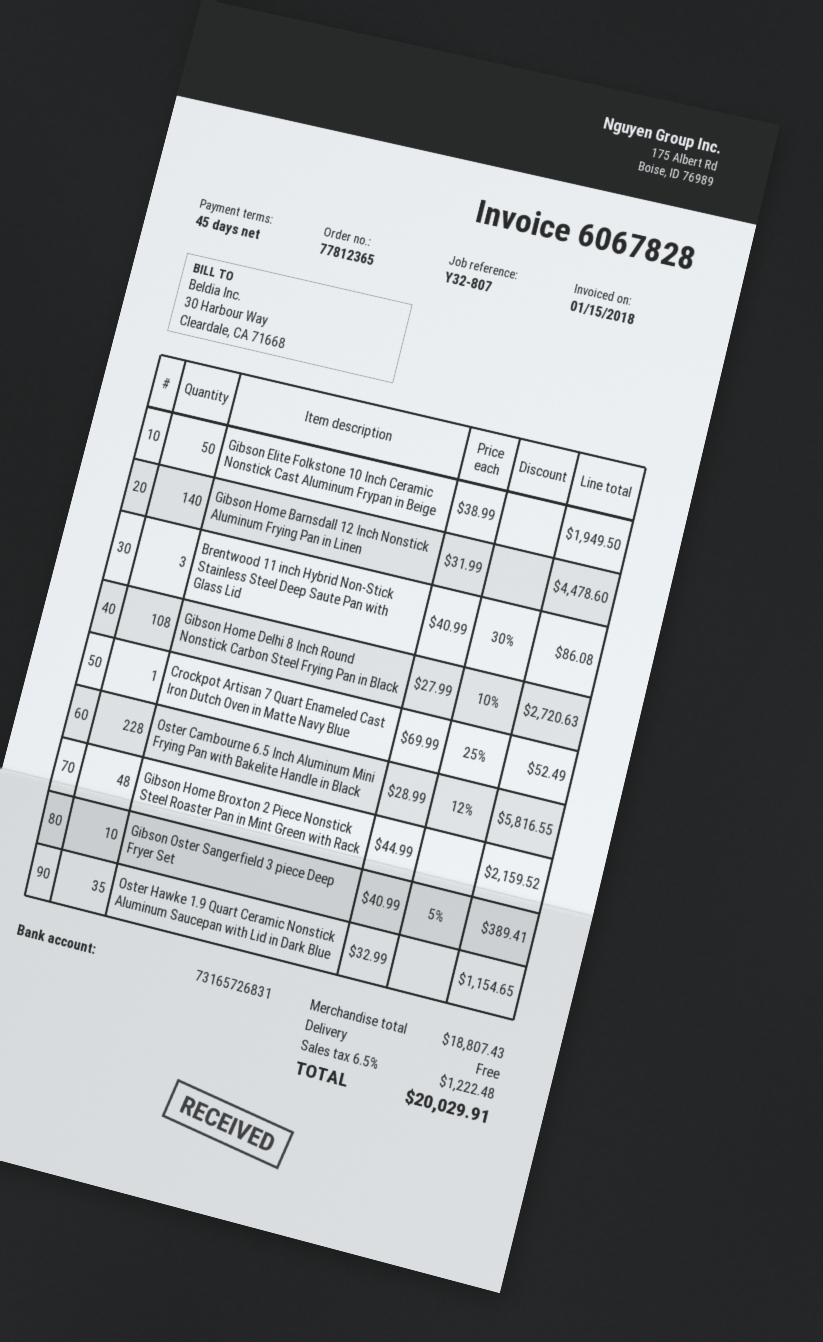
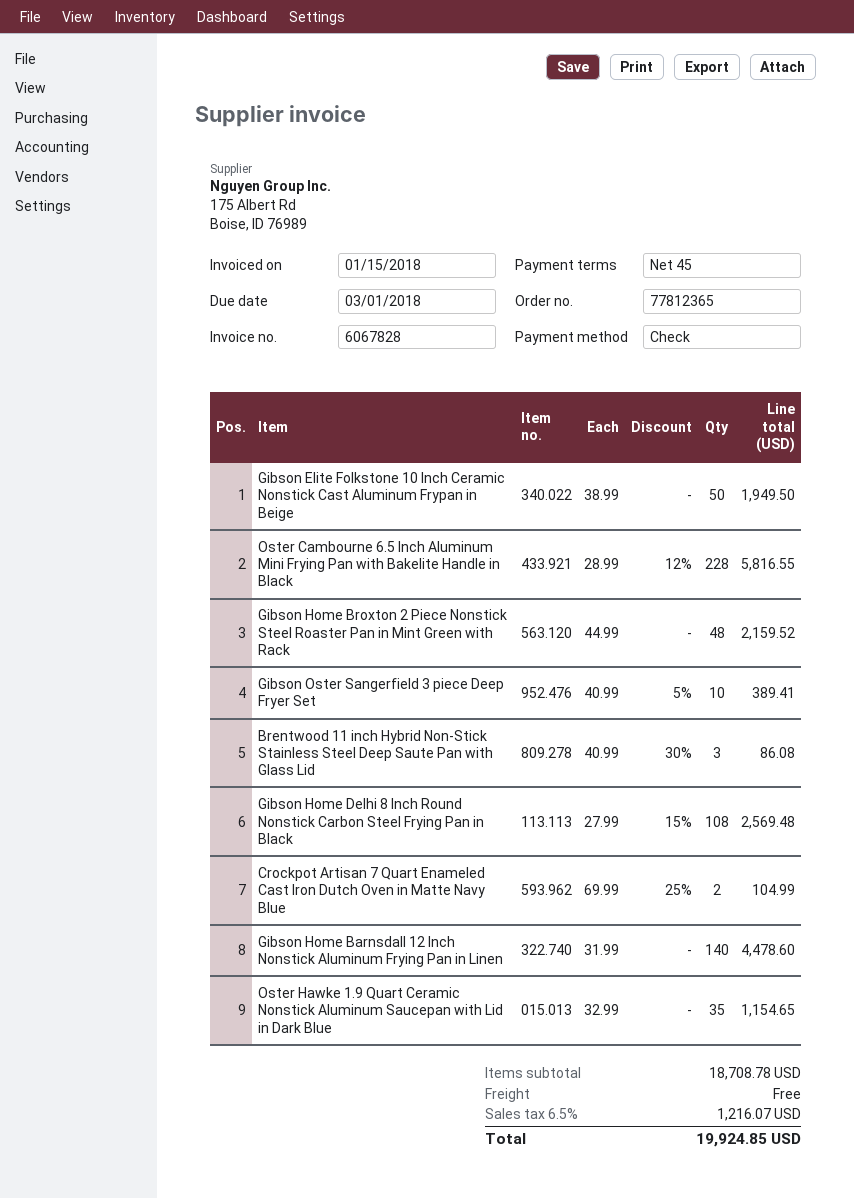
Gibson Home Delhi 8 Inch Round Nonstick Carbon Steel Frying Pan in Black: 108 x 27.99 - 10% = 2720.63 -> 108 x 27.99 - 15% = 2569.48
Crockpot Artisan 7 Quart Enameled Cast Iron Dutch Oven in Matte Navy Blue: 1 x 69.99 - 25% = 52.49 -> 2 x 69.99 - 25% = 104.99
subtotal: 18807.43 -> 18708.78
tax: 6.5% = 1222.48 -> 6.5% = 1216.07
total: 20029.91 -> 19924.85

